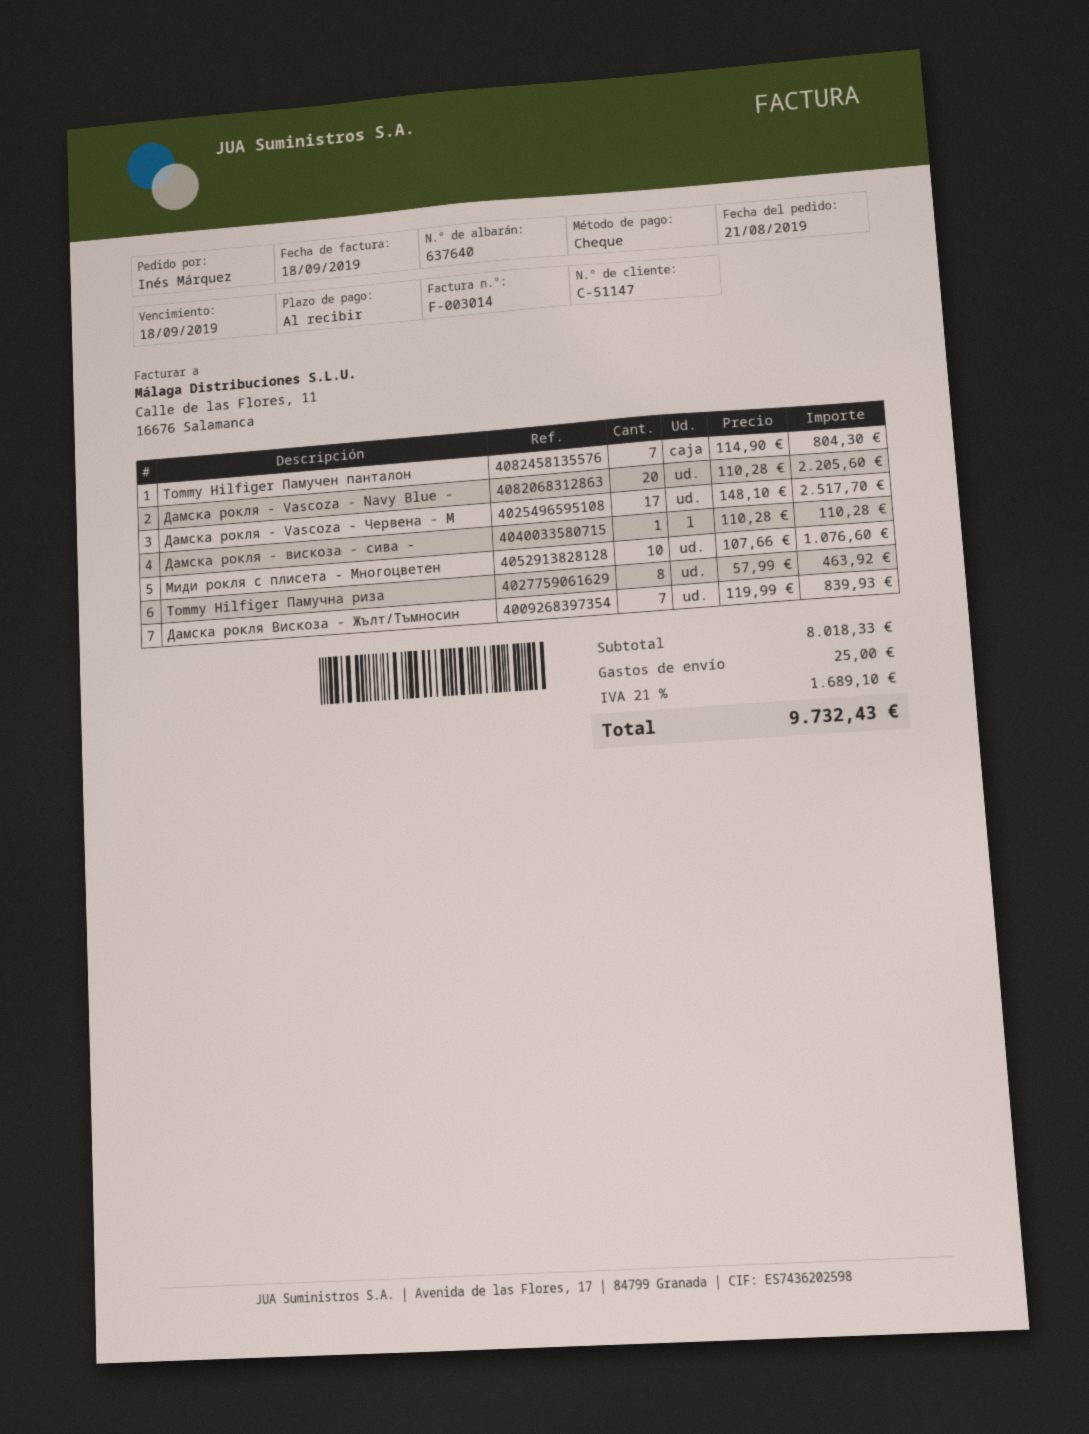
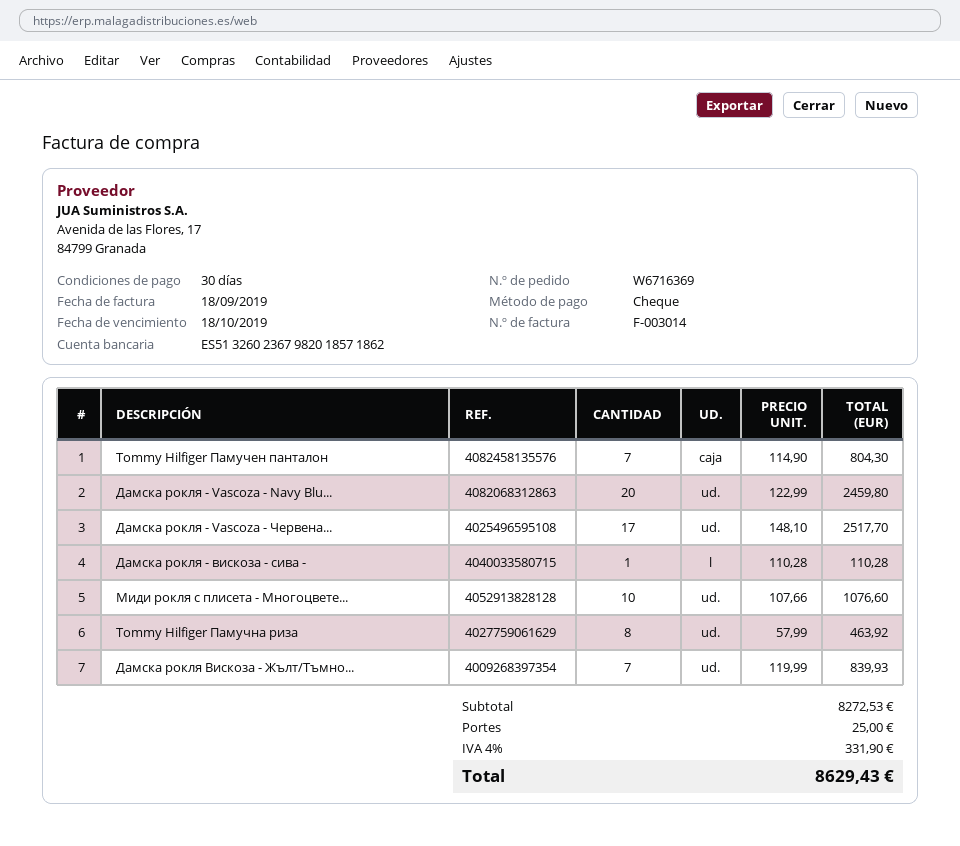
payment terms: on receipt -> 30 days
due date: 2019-09-18 -> 2019-10-18
Дамска рокля - Vascoza - Navy Blue -: 20 x 110.28 = 2205.60 -> 20 x 122.99 = 2459.80
subtotal: 8018.33 -> 8272.53
tax: 21% = 1689.10 -> 4% = 331.90
total: 9732.43 -> 8629.43

